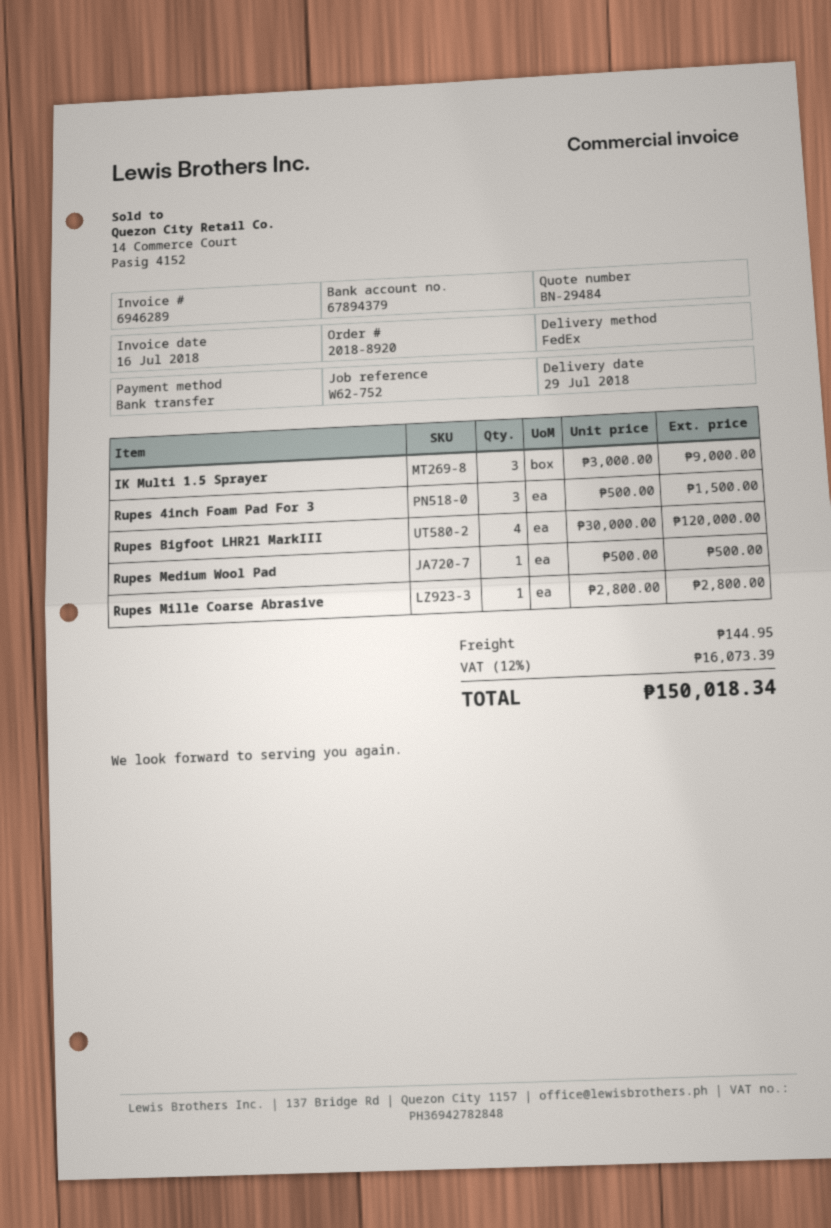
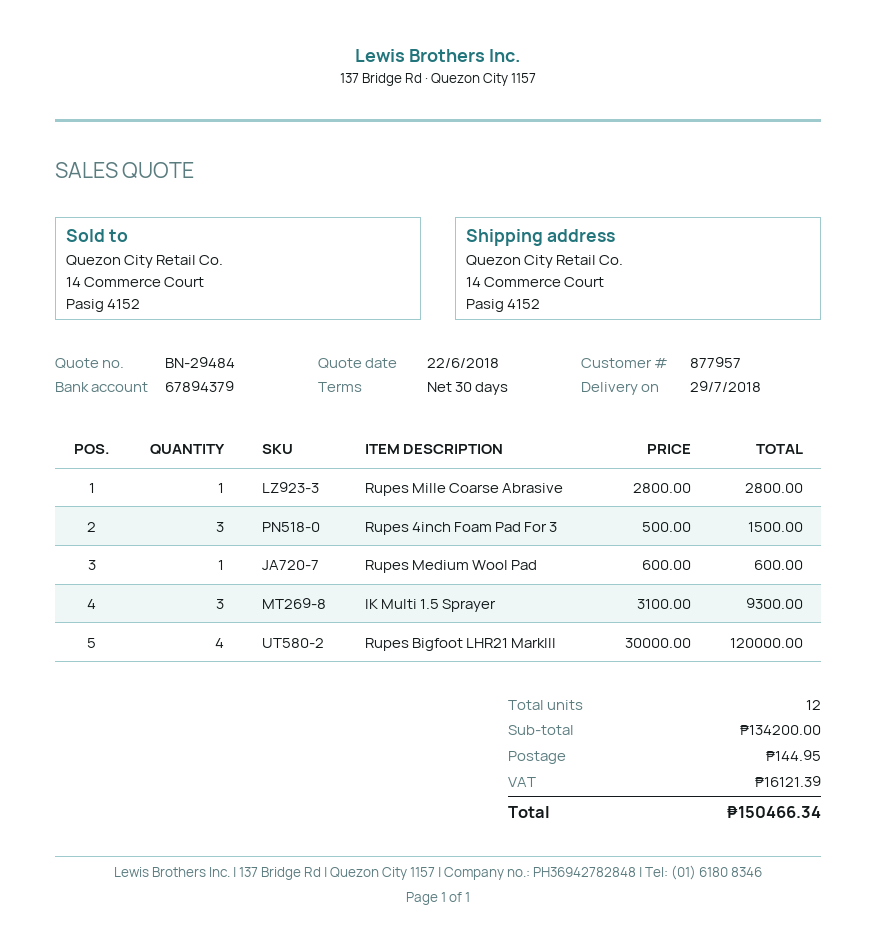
IK Multi 1.5 Sprayer: 3 x 3000.00 = 9000.00 -> 3 x 3100.00 = 9300.00
Rupes Medium Wool Pad: 1 x 500.00 = 500.00 -> 1 x 600.00 = 600.00
tax: 16073.39 -> 16121.39
total: 150018.34 -> 150466.34

